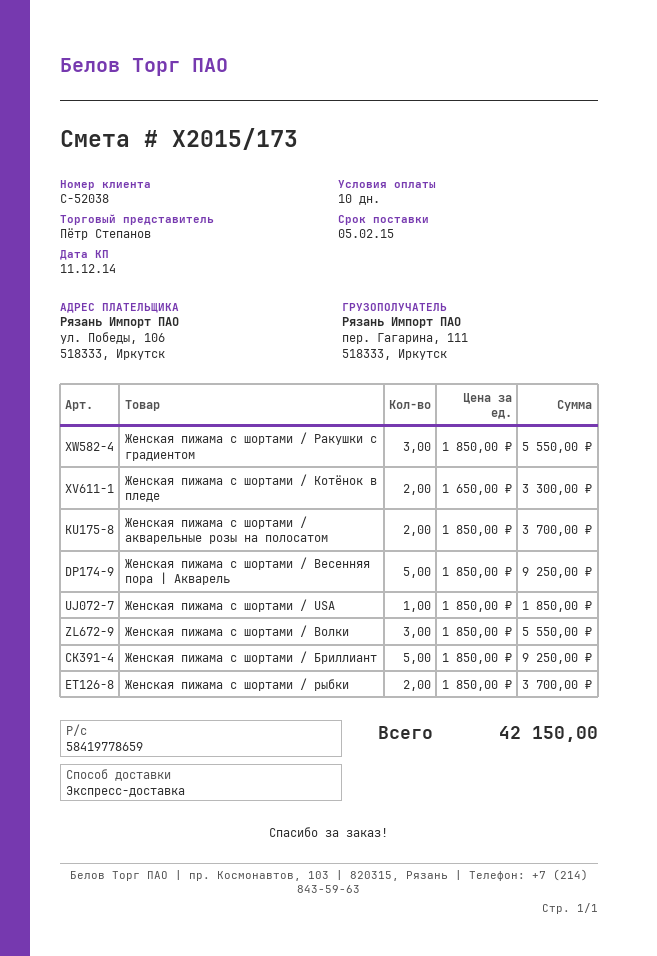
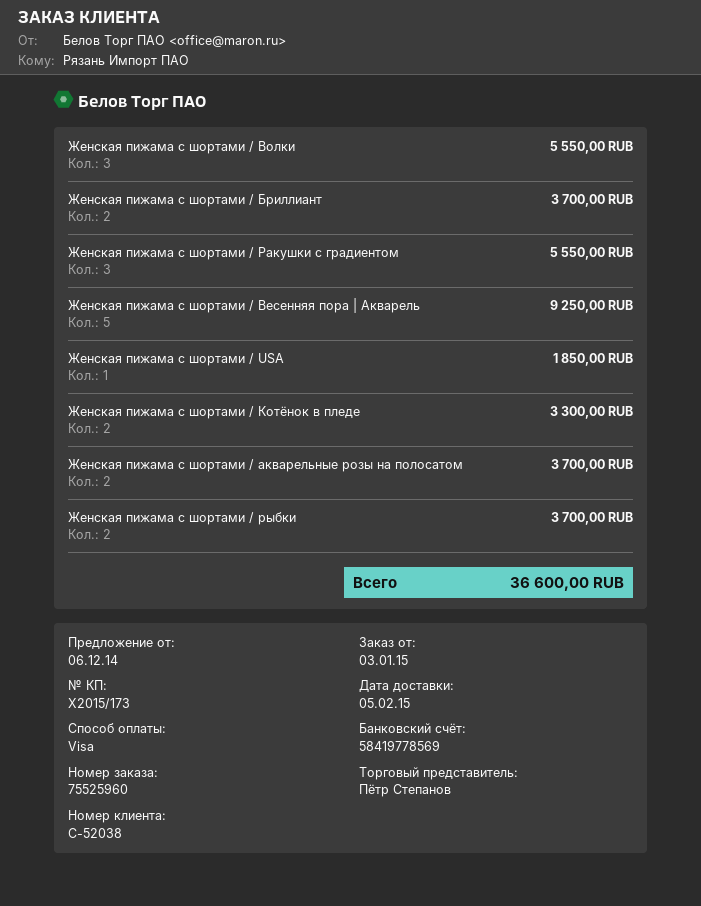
quote date: 2014-12-11 -> 2014-12-06
bank account: 58419778659 -> 58419778569
Женская пижама с шортами / Бриллиант: 5 for 9250.00 -> 2 for 3700.00
total: 42150.00 -> 36600.00

